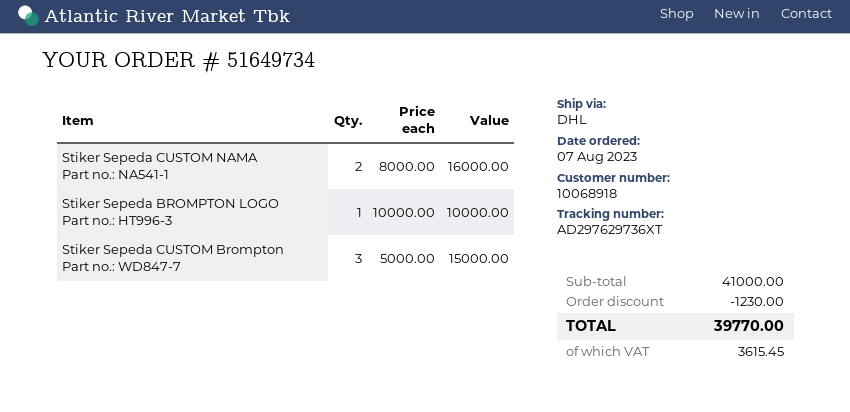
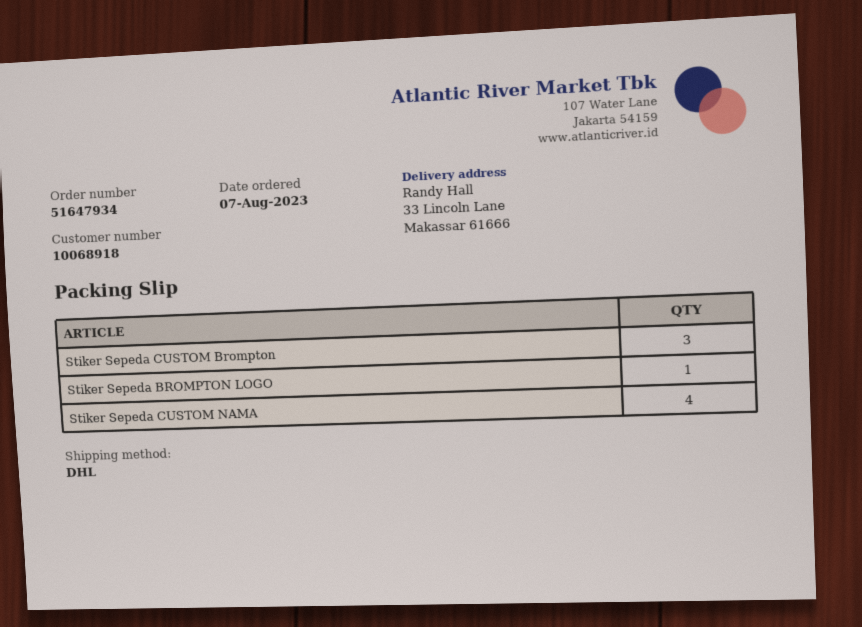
order number: 51649734 -> 51647934
Stiker Sepeda CUSTOM NAMA: 2 -> 4

